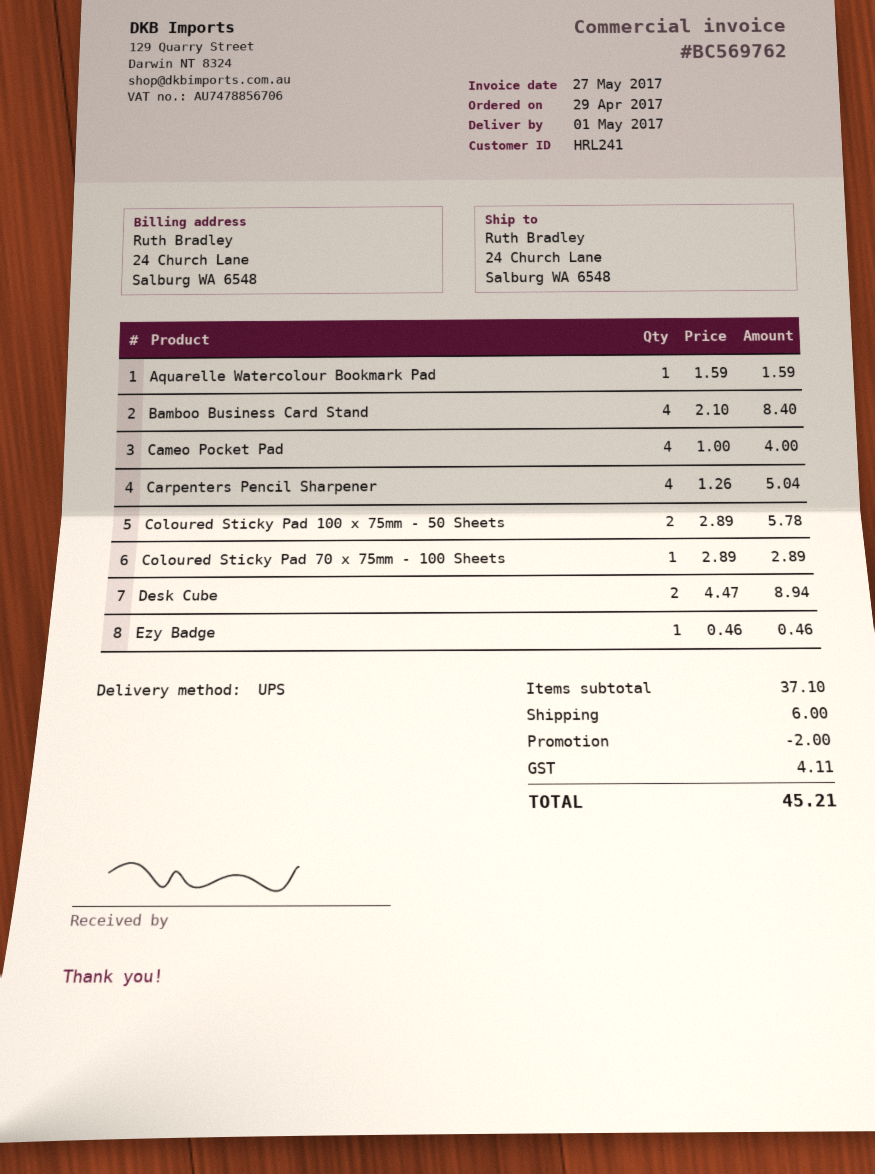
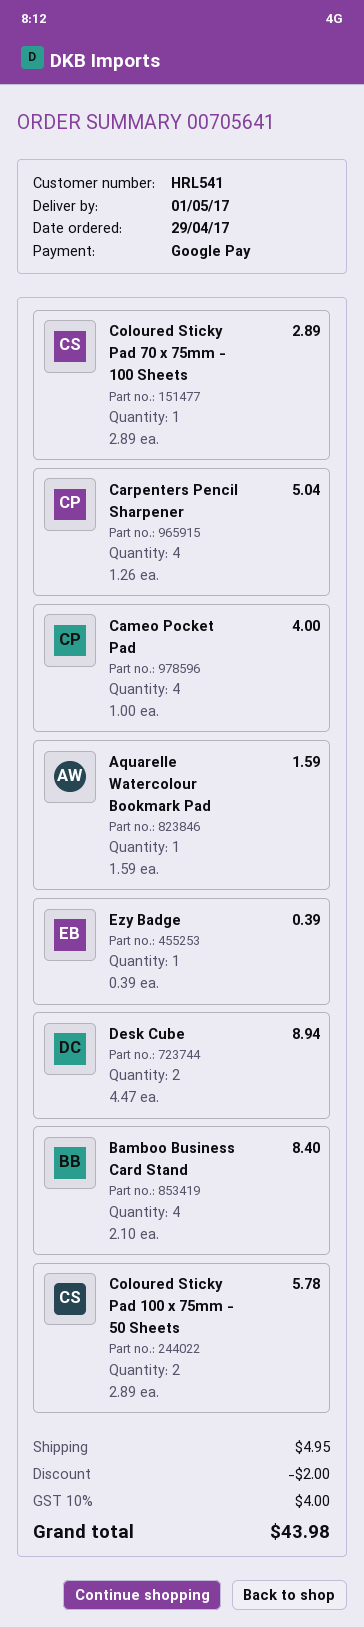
customer number: HRL241 -> HRL541
Ezy Badge: 1 x 0.46 = 0.46 -> 1 x 0.39 = 0.39
shipping: 6.00 -> 4.95
tax: 4.11 -> 4.00
total: 45.21 -> 43.98

